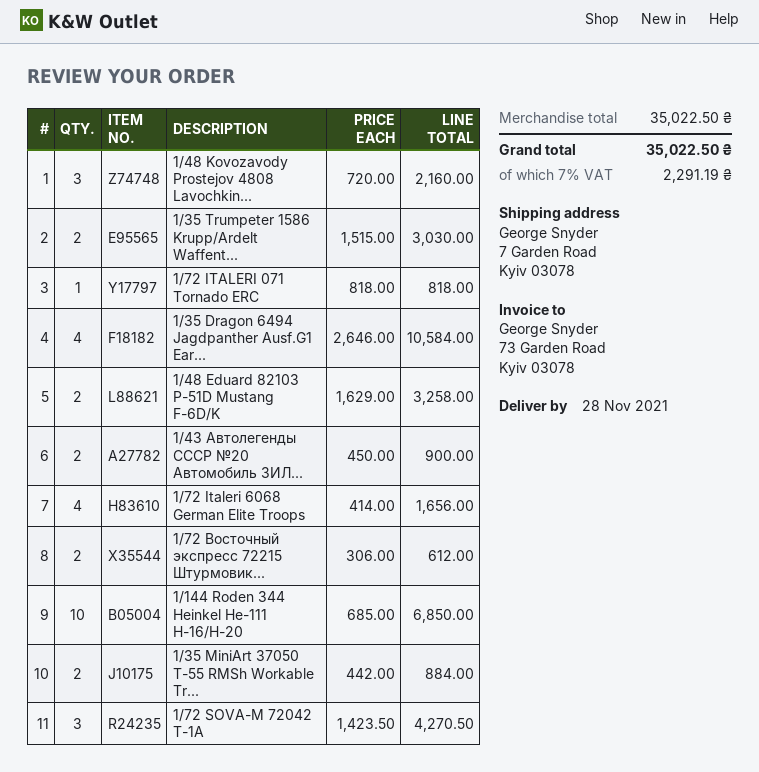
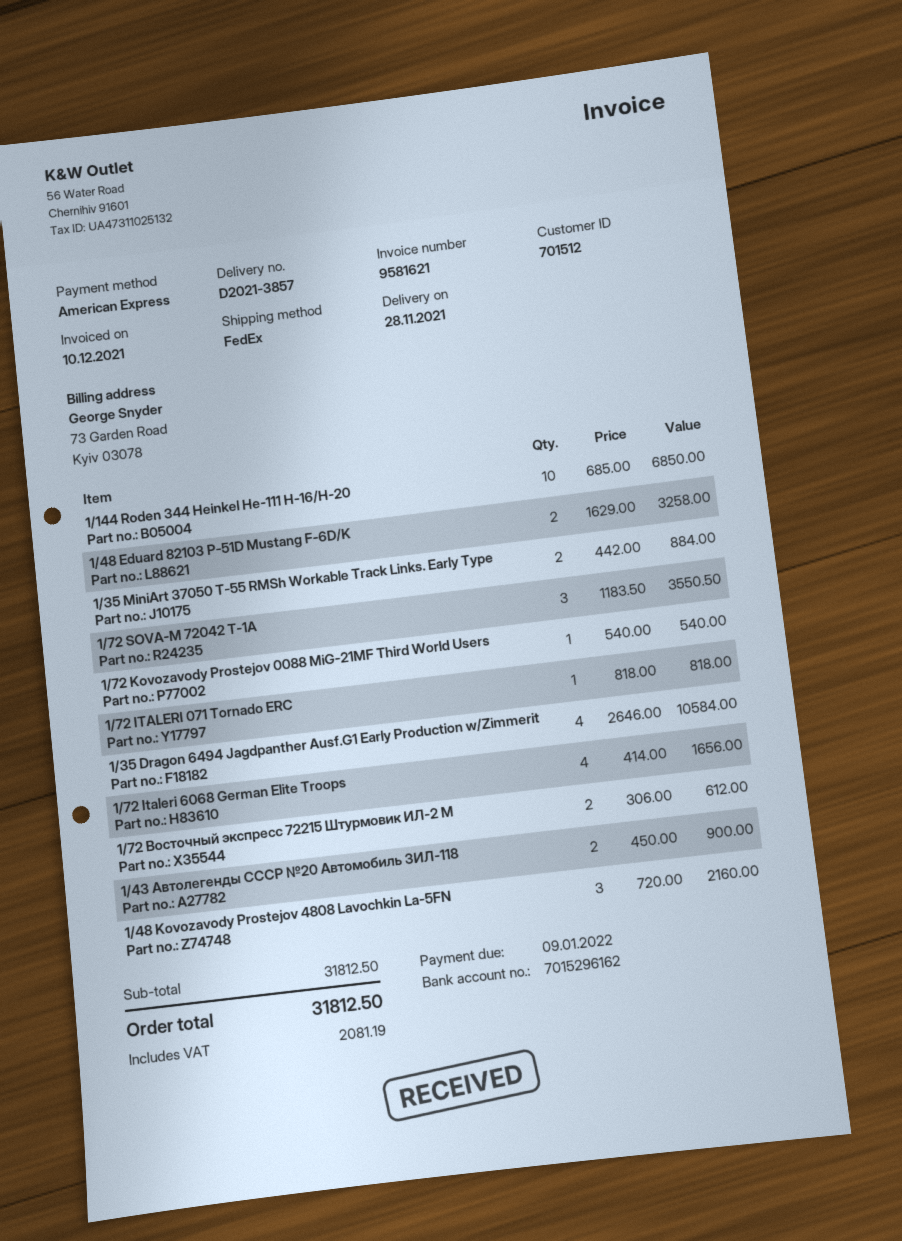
1/35 Trumpeter 1586 Krupp/Ardelt Waffent...: 2 x 1515.00 = 3030.00 -> none
1/72 SOVA-M 72042 T-1A: 3 x 1423.50 = 4270.50 -> 3 x 1183.50 = 3550.50
1/72 Kovozavody Prostejov 0088 MiG-21MF Third World Users: none -> 1 x 540.00 = 540.00
subtotal: 35022.50 -> 31812.50
tax: 2291.19 -> 2081.19
total: 35022.50 -> 31812.50

